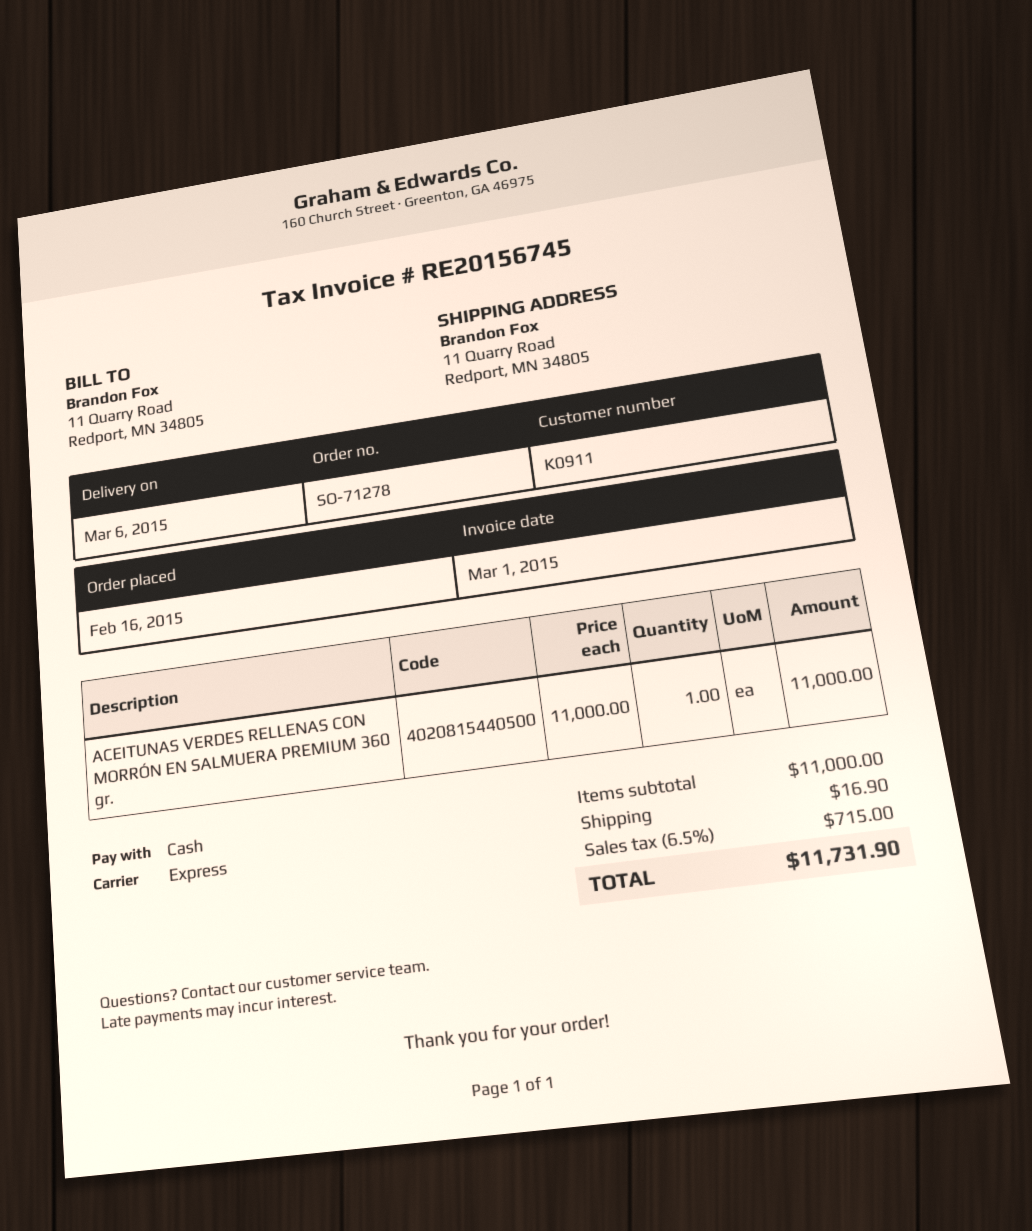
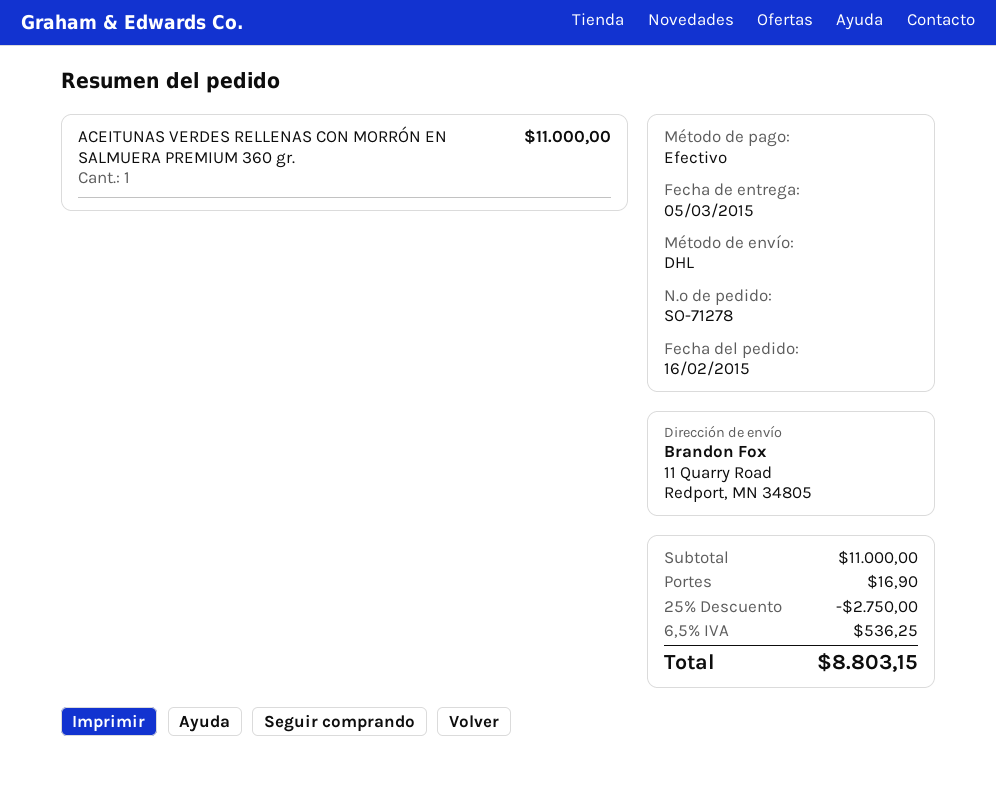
delivery date: 2015-03-06 -> 2015-03-05
shipping method: express -> DHL
discount: none -> 25% = 2750.00
tax: 6.5% = 715.00 -> 6.5% = 536.25
total: 11731.90 -> 8803.15

